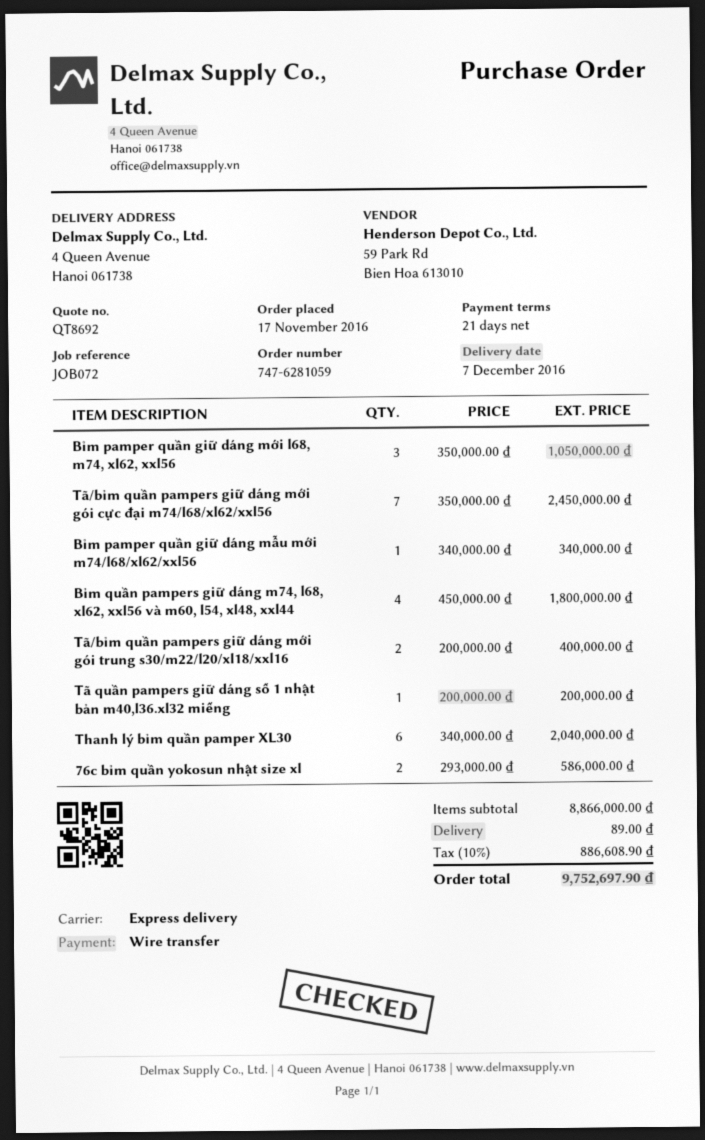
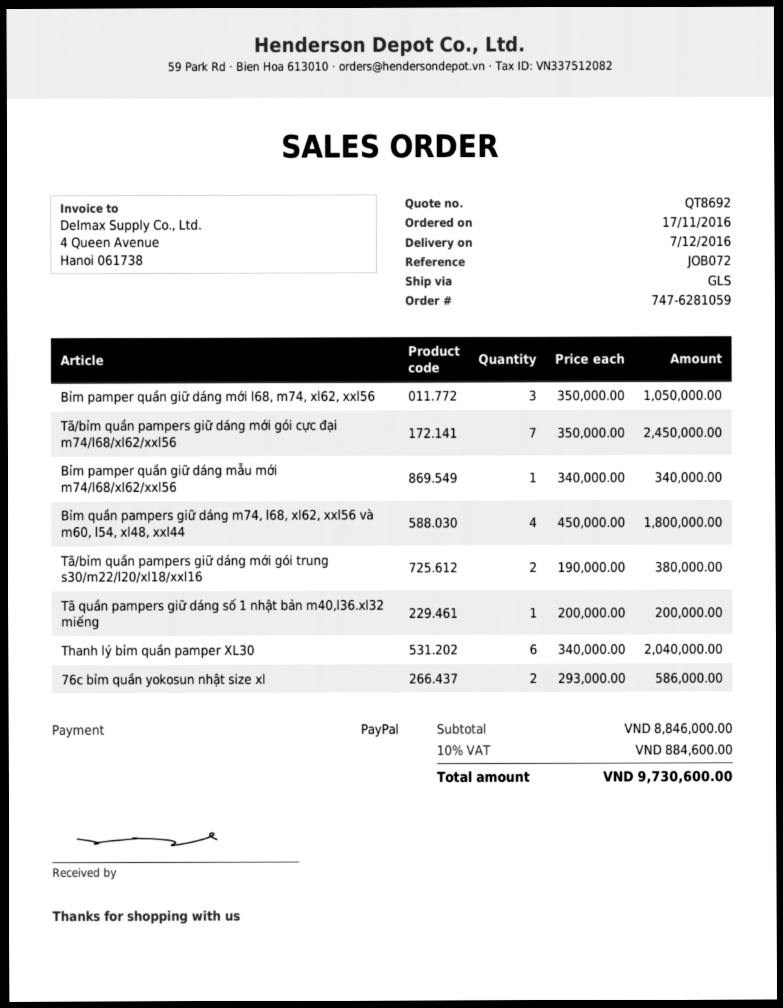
payment method: bank transfer -> PayPal
shipping method: express -> GLS
Tã/bỉm quần pampers giữ dáng mới gói trung s30/m22/l20/xl18/xxl16: 2 x 200000.00 = 400000.00 -> 2 x 190000.00 = 380000.00
subtotal: 8866000.00 -> 8846000.00
shipping: 89.00 -> none
tax: 10% = 886608.90 -> 10% = 884600.00
total: 9752697.90 -> 9730600.00

